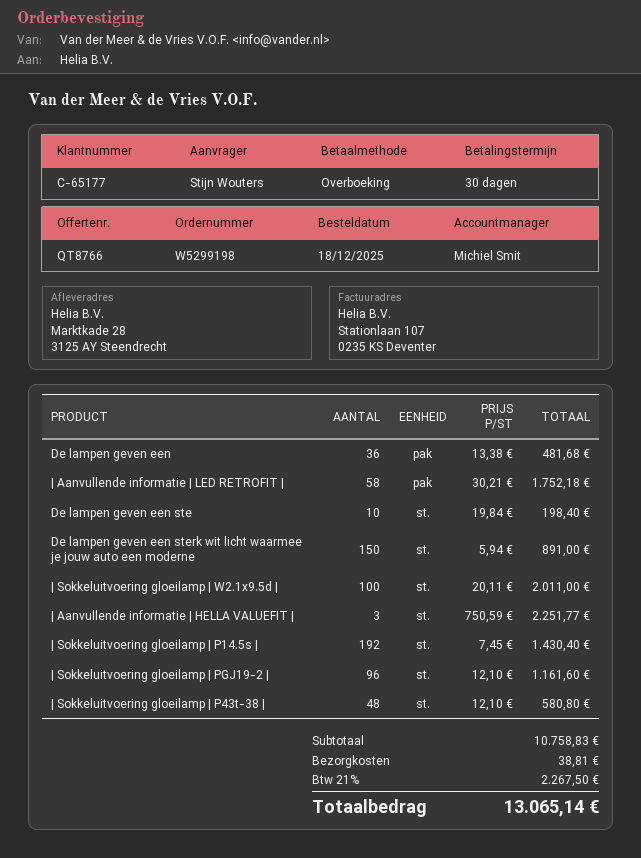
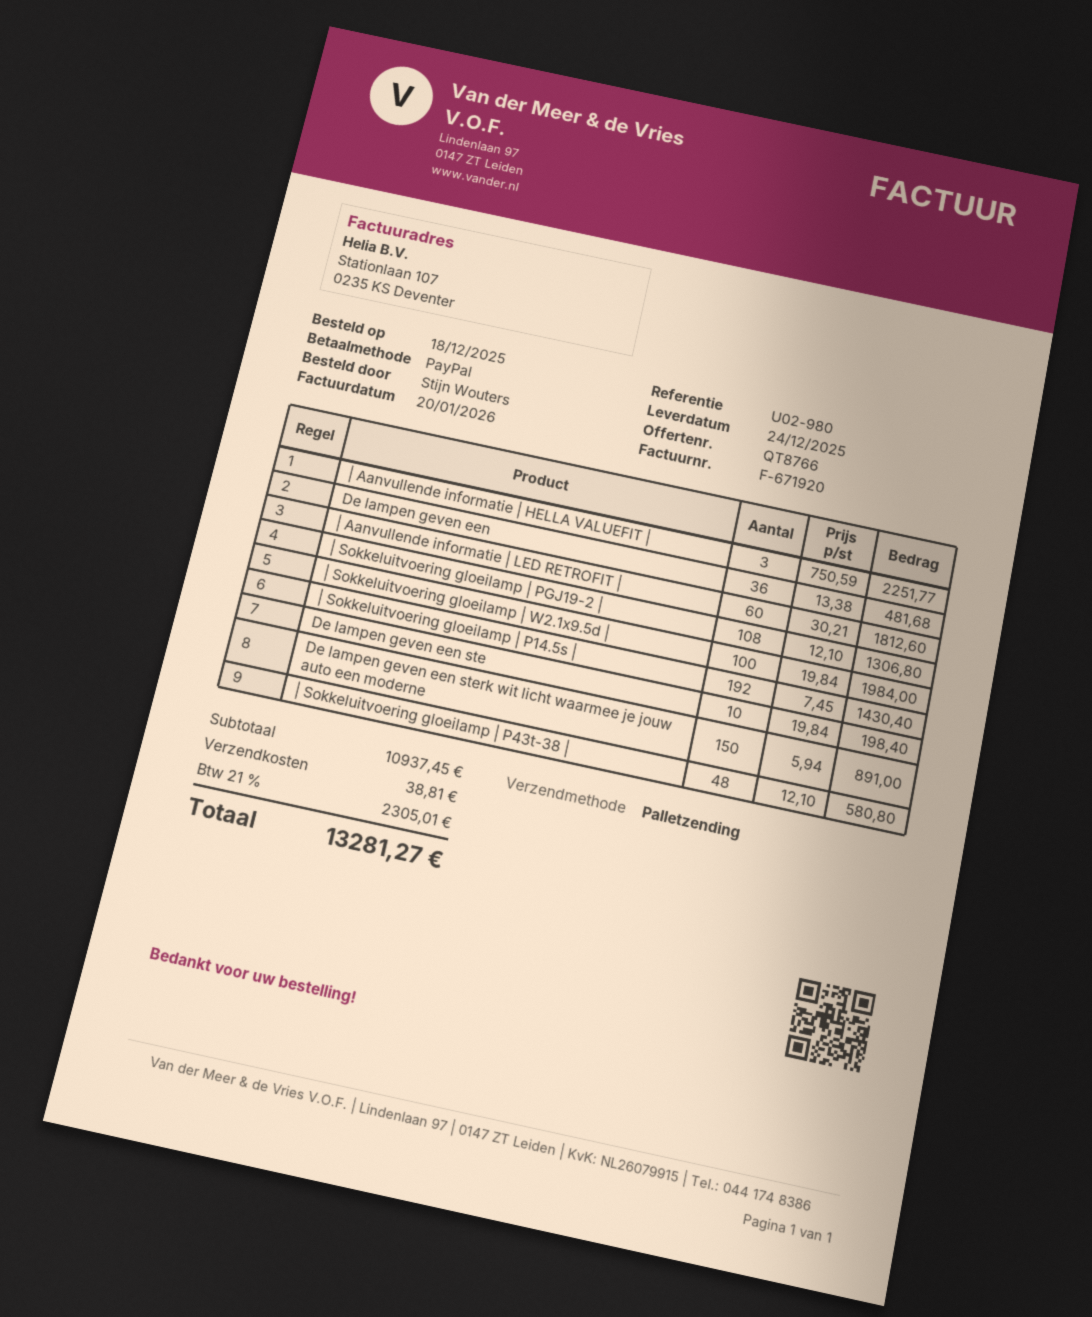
payment method: bank transfer -> PayPal
| Aanvullende informatie | LED RETROFIT |: 58 x 30.21 = 1752.18 -> 60 x 30.21 = 1812.60
| Sokkeluitvoering gloeilamp | W2.1x9.5d |: 100 x 20.11 = 2011.00 -> 100 x 19.84 = 1984.00
| Sokkeluitvoering gloeilamp | PGJ19-2 |: 96 x 12.10 = 1161.60 -> 108 x 12.10 = 1306.80
subtotal: 10758.83 -> 10937.45
tax: 21% = 2267.50 -> 21% = 2305.01
total: 13065.14 -> 13281.27

